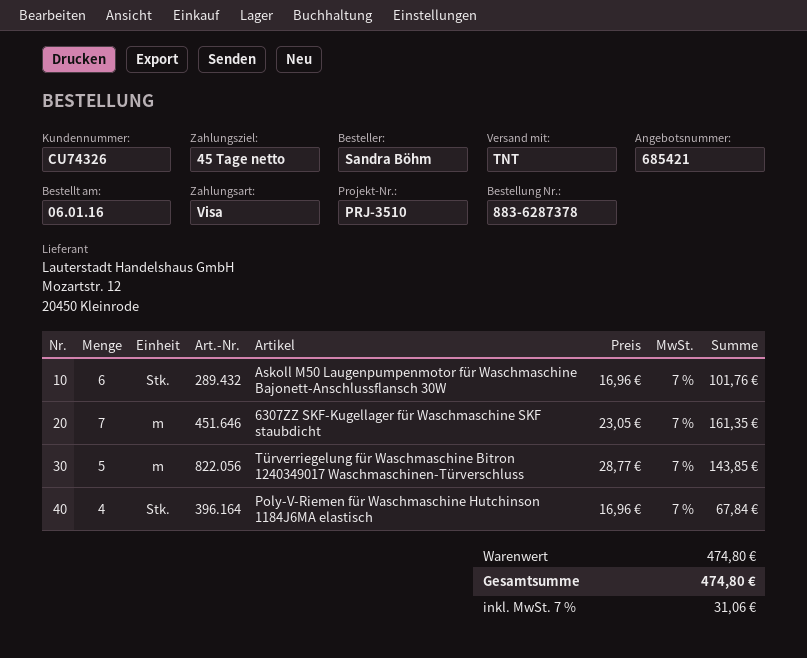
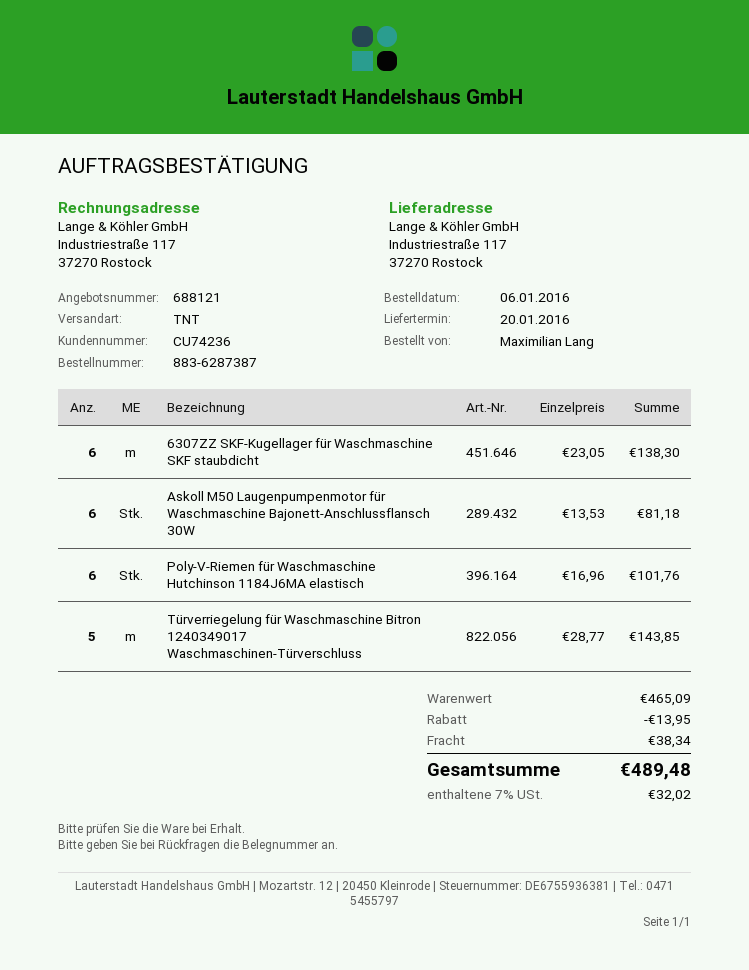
quote number: 685421 -> 688121
order number: 883-6287378 -> 883-6287387
customer number: CU74326 -> CU74236
ordered by: Sandra Böhm -> Maximilian Lang
Askoll M50 Laugenpumpenmotor für Waschmaschine Bajonett-Anschlussflansch 30W: 6 x 16.96 = 101.76 -> 6 x 13.53 = 81.18
6307ZZ SKF-Kugellager für Waschmaschine SKF staubdicht: 7 x 23.05 = 161.35 -> 6 x 23.05 = 138.30
Poly-V-Riemen für Waschmaschine Hutchinson 1184J6MA elastisch: 4 x 16.96 = 67.84 -> 6 x 16.96 = 101.76
subtotal: 474.80 -> 465.09
discount: none -> 13.95
shipping: none -> 38.34
tax: 7% = 31.06 -> 7% = 32.02
total: 474.80 -> 489.48

